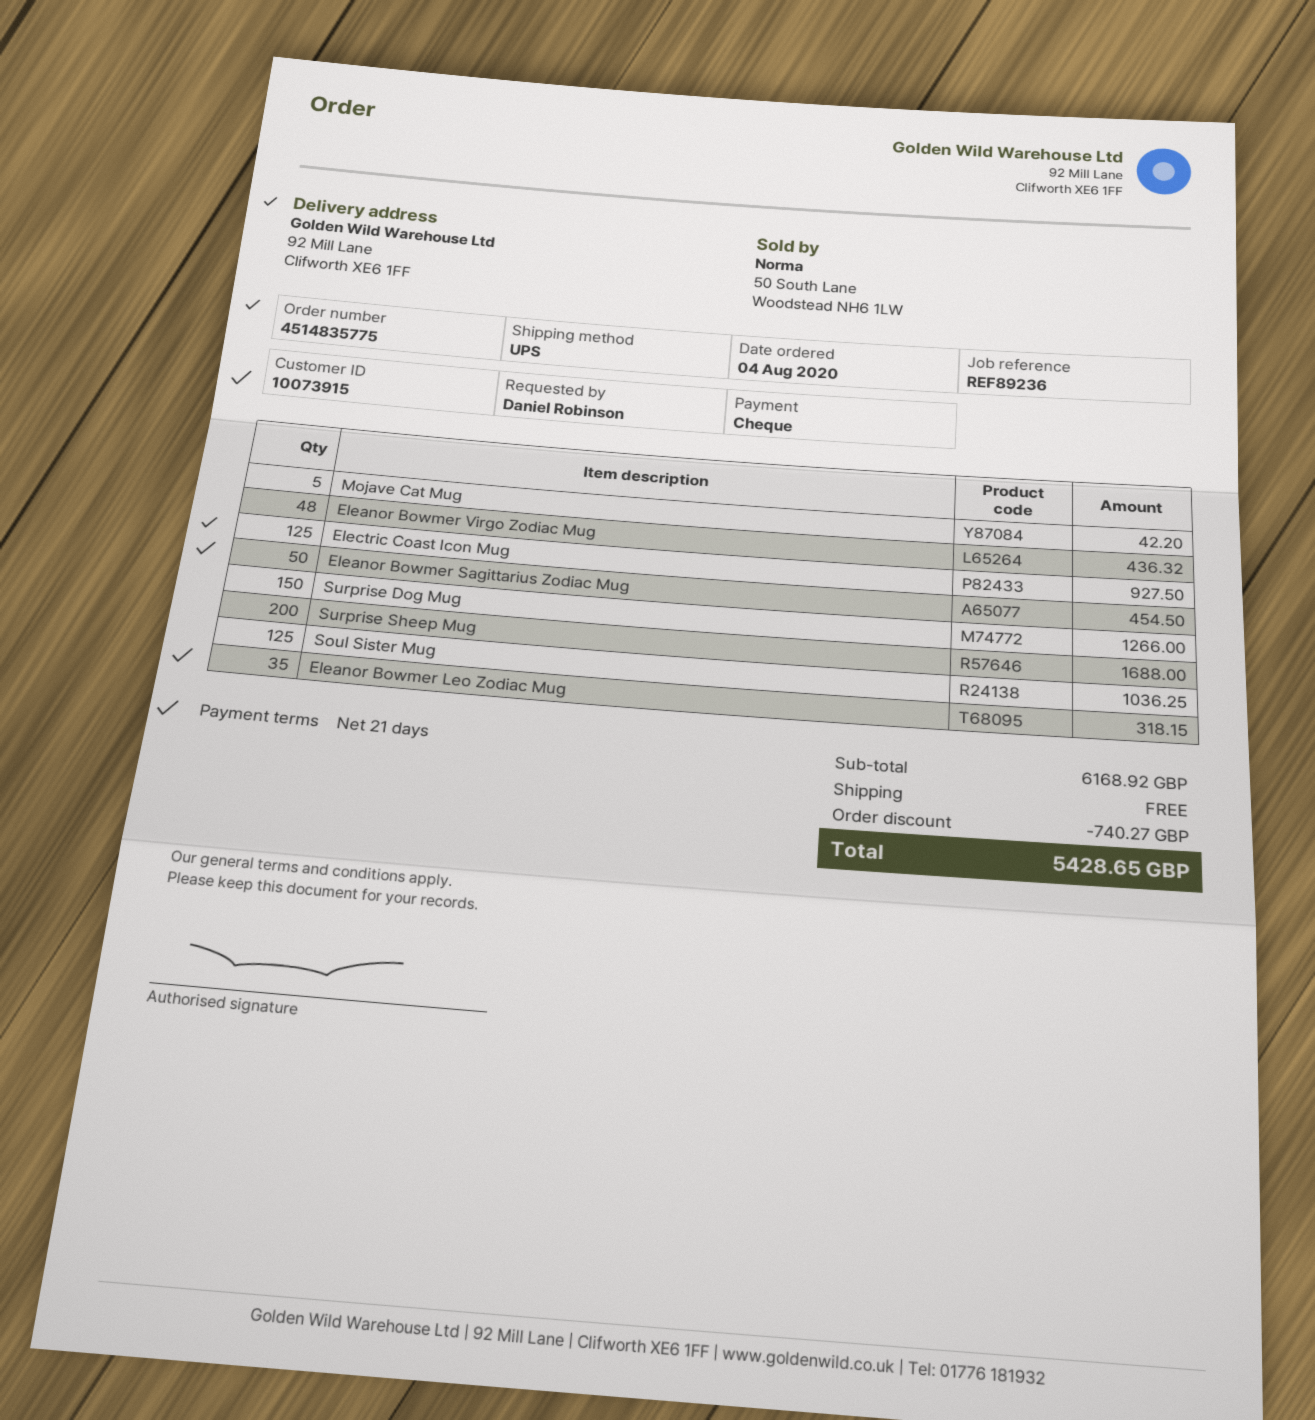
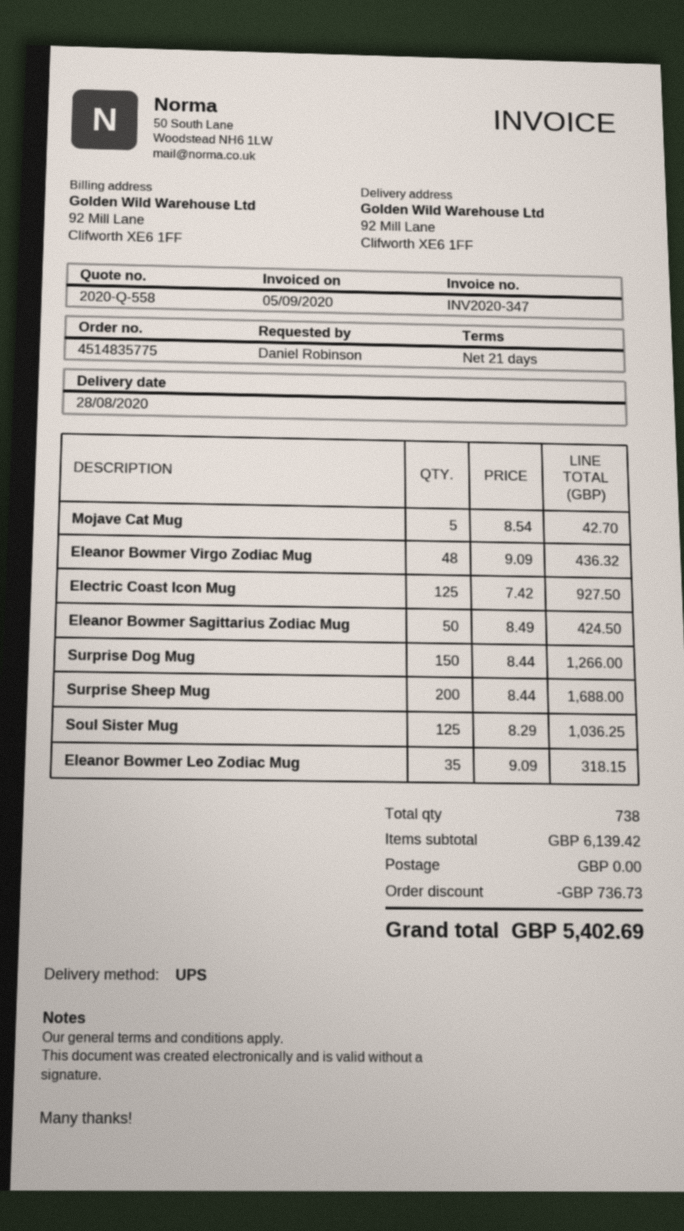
Mojave Cat Mug: 5 for 42.20 -> 5 for 42.70
Eleanor Bowmer Sagittarius Zodiac Mug: 50 for 454.50 -> 50 for 424.50
subtotal: 6168.92 -> 6139.42
discount: 740.27 -> 736.73
total: 5428.65 -> 5402.69

